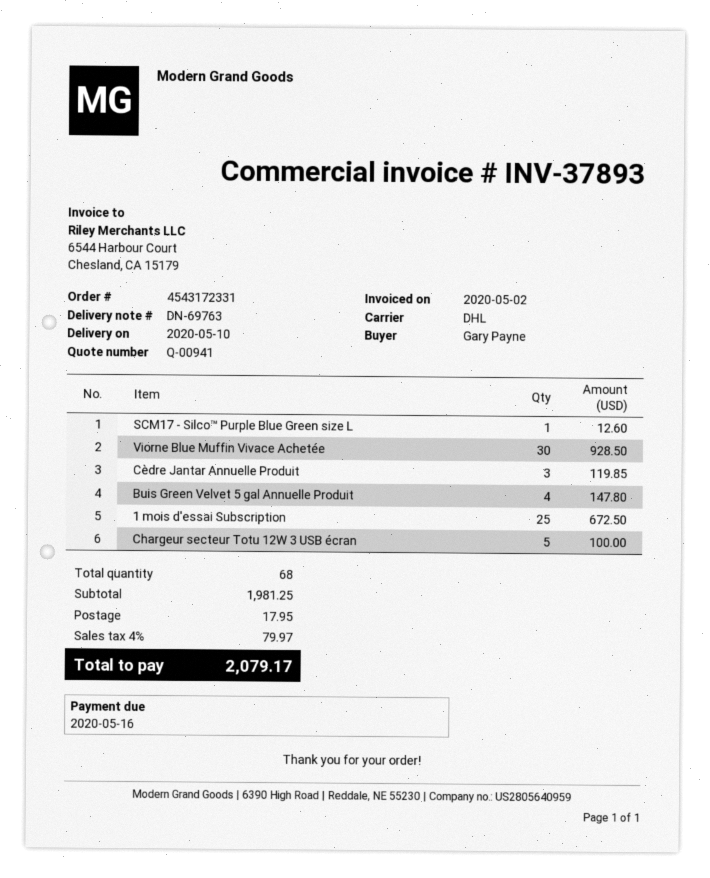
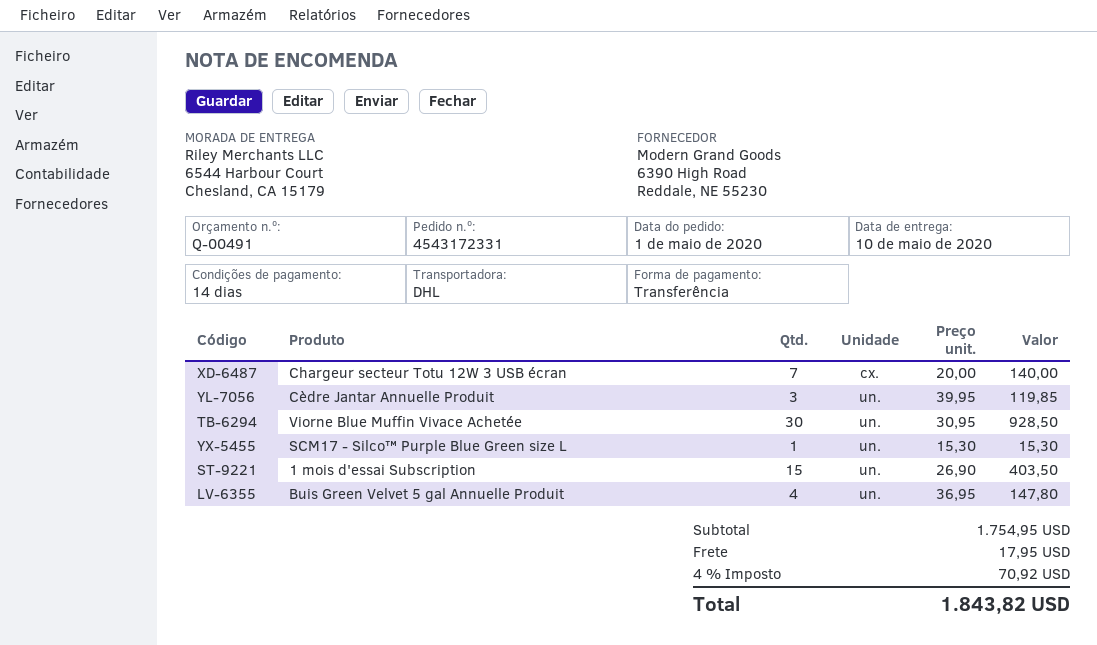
quote number: Q-00941 -> Q-00491
SCM17 - Silco™ Purple Blue Green size L: 1 for 12.60 -> 1 for 15.30
1 mois d'essai Subscription: 25 for 672.50 -> 15 for 403.50
Chargeur secteur Totu 12W 3 USB écran: 5 for 100.00 -> 7 for 140.00
subtotal: 1981.25 -> 1754.95
tax: 4% = 79.97 -> 4% = 70.92
total: 2079.17 -> 1843.82

